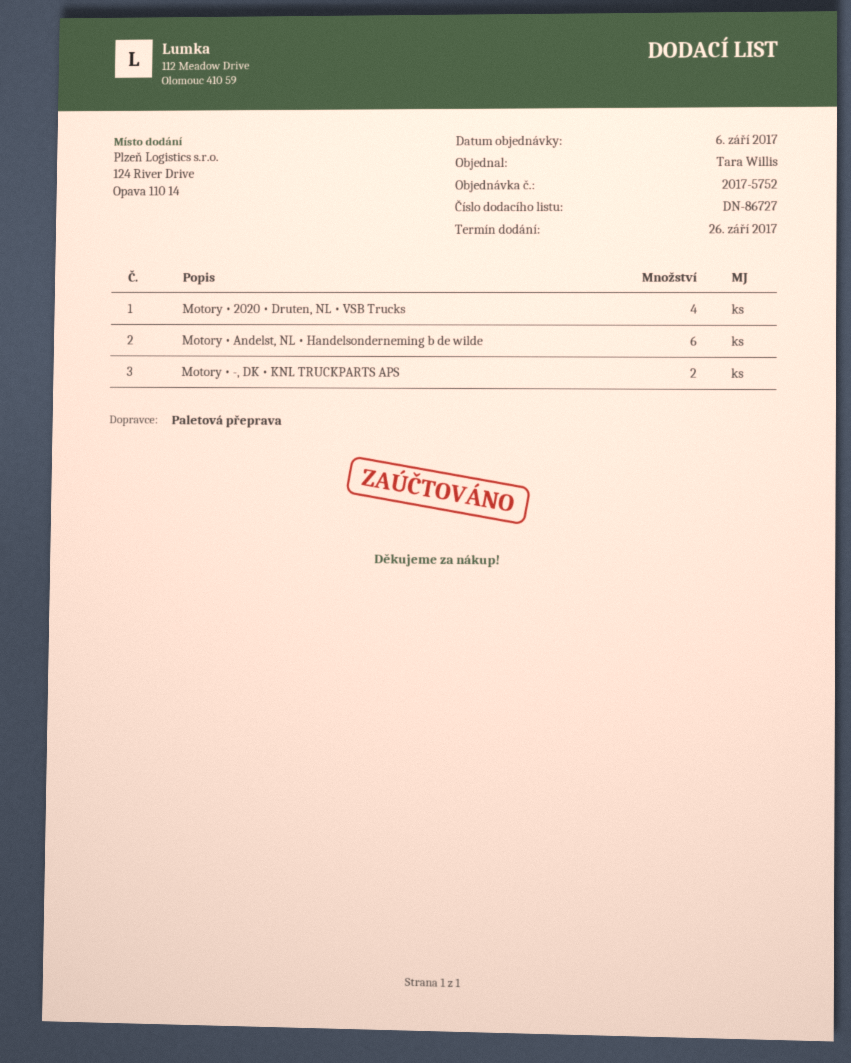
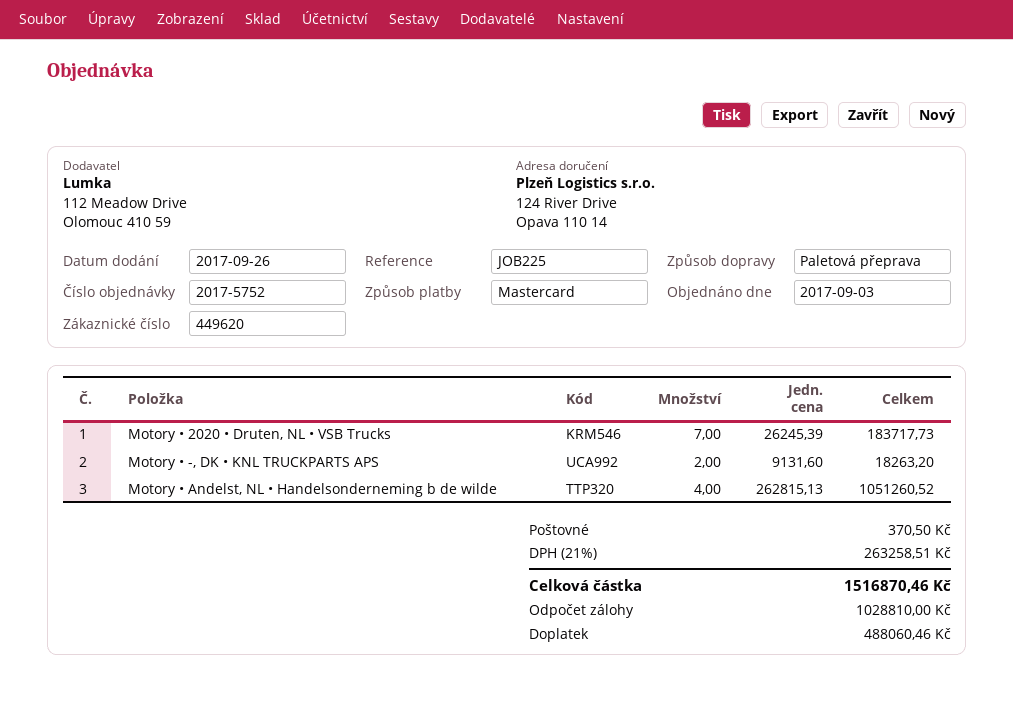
order date: 2017-09-06 -> 2017-09-03
Motory • 2020 • Druten, NL • VSB Trucks: 4 -> 7
Motory • Andelst, NL • Handelsonderneming b de wilde: 6 -> 4

